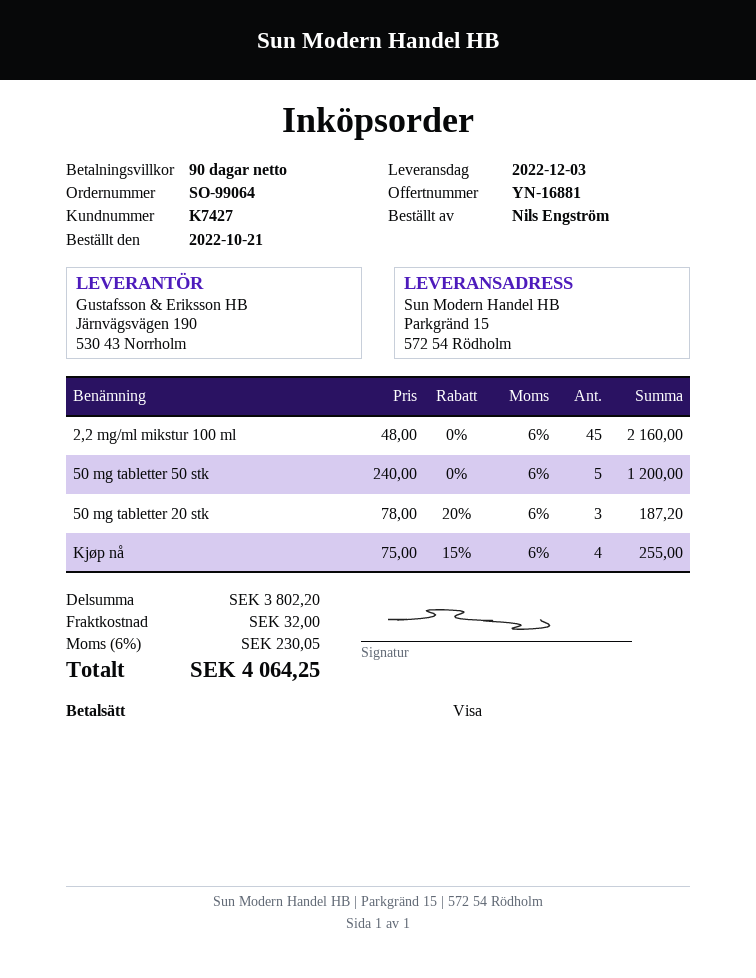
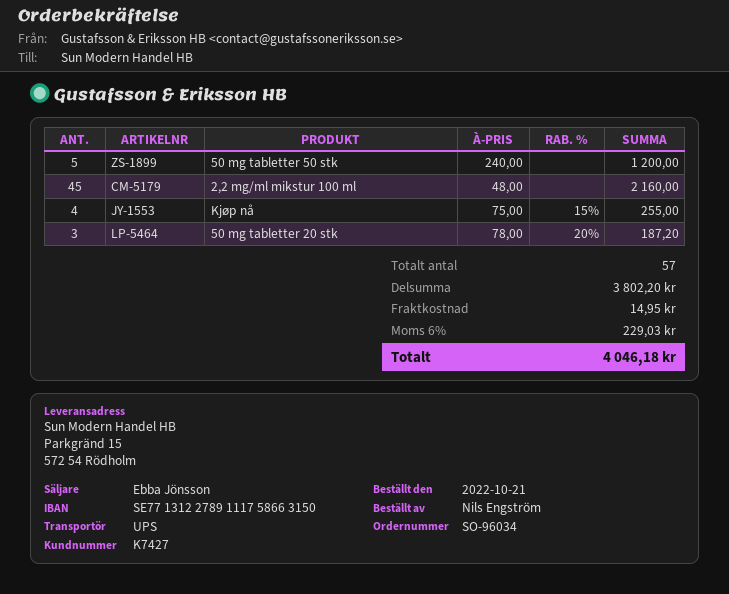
order number: SO-99064 -> SO-96034
shipping: 32.00 -> 14.95
tax: 6% = 230.05 -> 6% = 229.03
total: 4064.25 -> 4046.18

